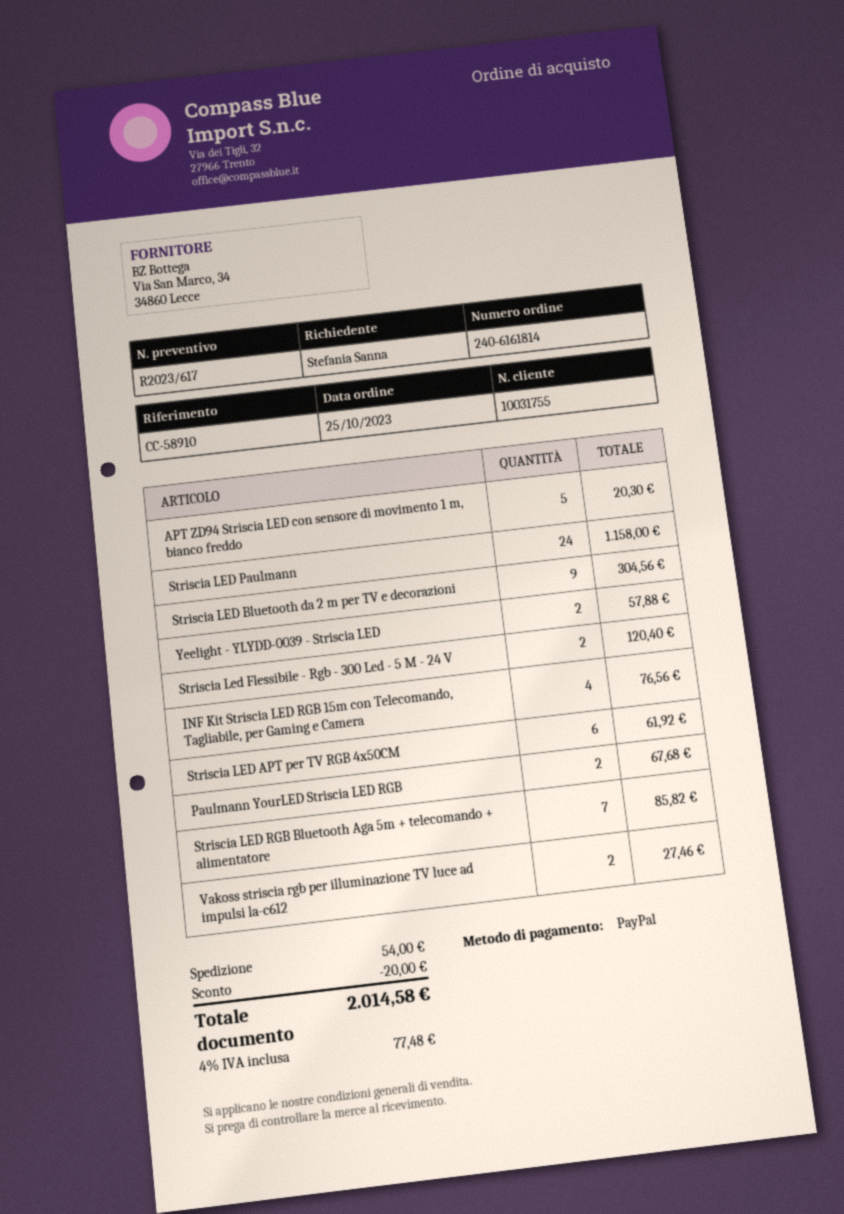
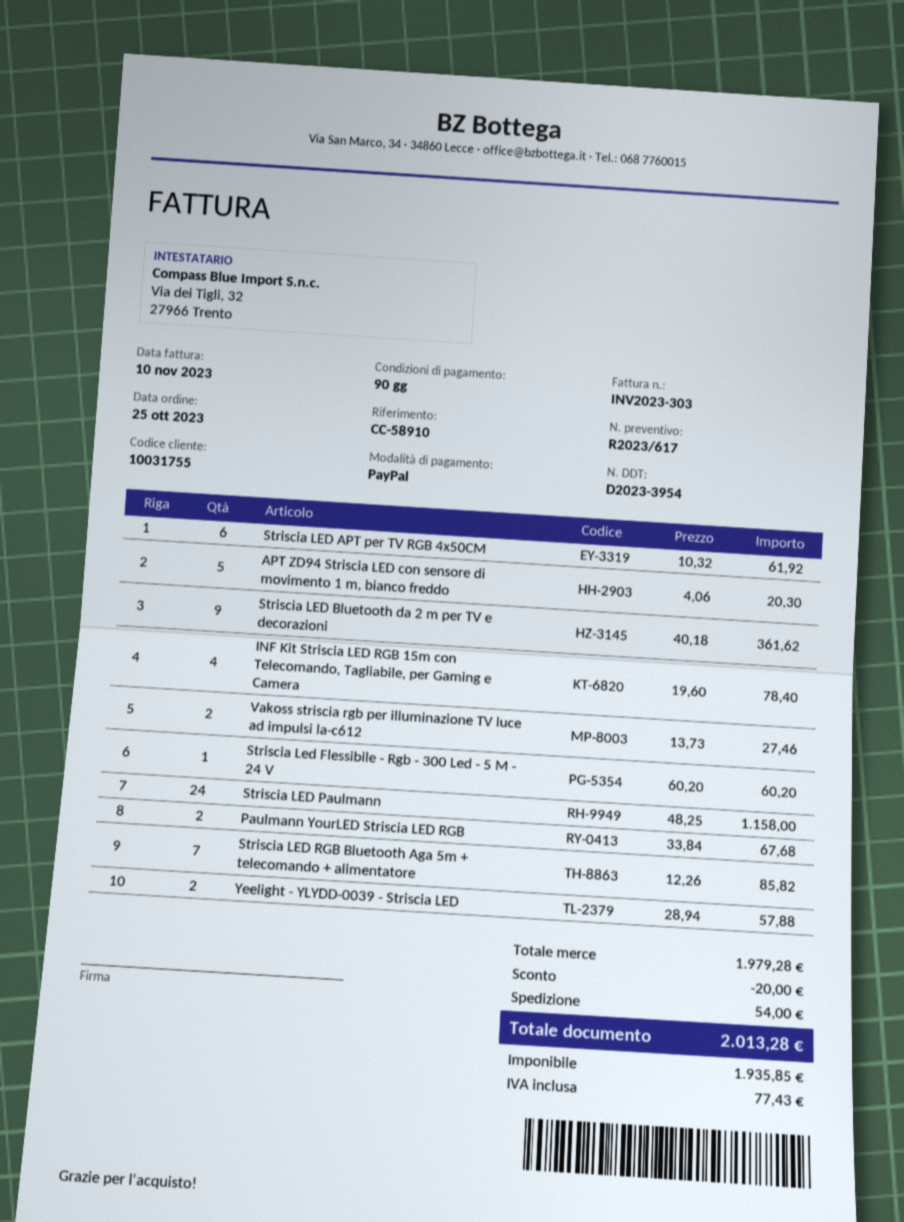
Striscia LED Bluetooth da 2 m per TV e decorazioni: 9 for 304.56 -> 9 for 361.62
Striscia Led Flessibile - Rgb - 300 Led - 5 M - 24 V: 2 for 120.40 -> 1 for 60.20
INF Kit Striscia LED RGB 15m con Telecomando, Tagliabile, per Gaming e Camera: 4 for 76.56 -> 4 for 78.40
tax: 77.48 -> 77.43
total: 2014.58 -> 2013.28

